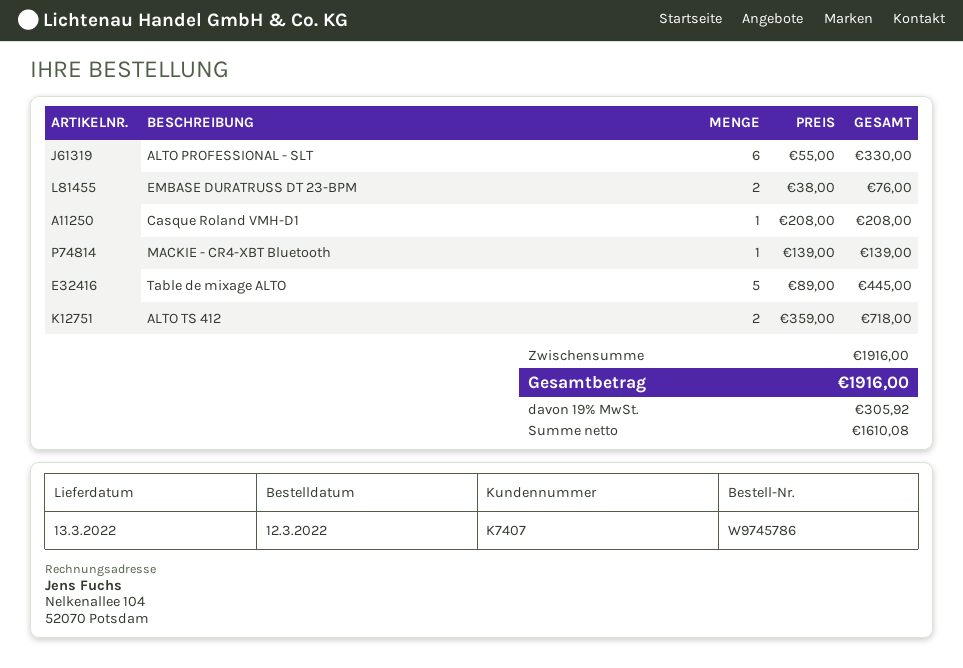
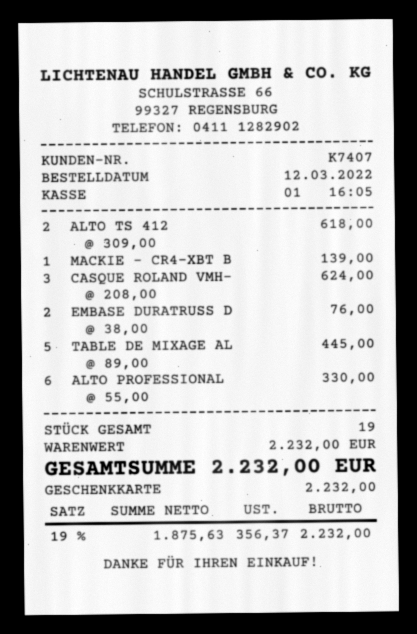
Casque Roland VMH-D1: 1 x 208.00 = 208.00 -> 3 x 208.00 = 624.00
ALTO TS 412: 2 x 359.00 = 718.00 -> 2 x 309.00 = 618.00
subtotal: 1916.00 -> 2232.00
net: 1610.08 -> 1875.63
tax: 19% = 305.92 -> 19% = 356.37
total: 1916.00 -> 2232.00

